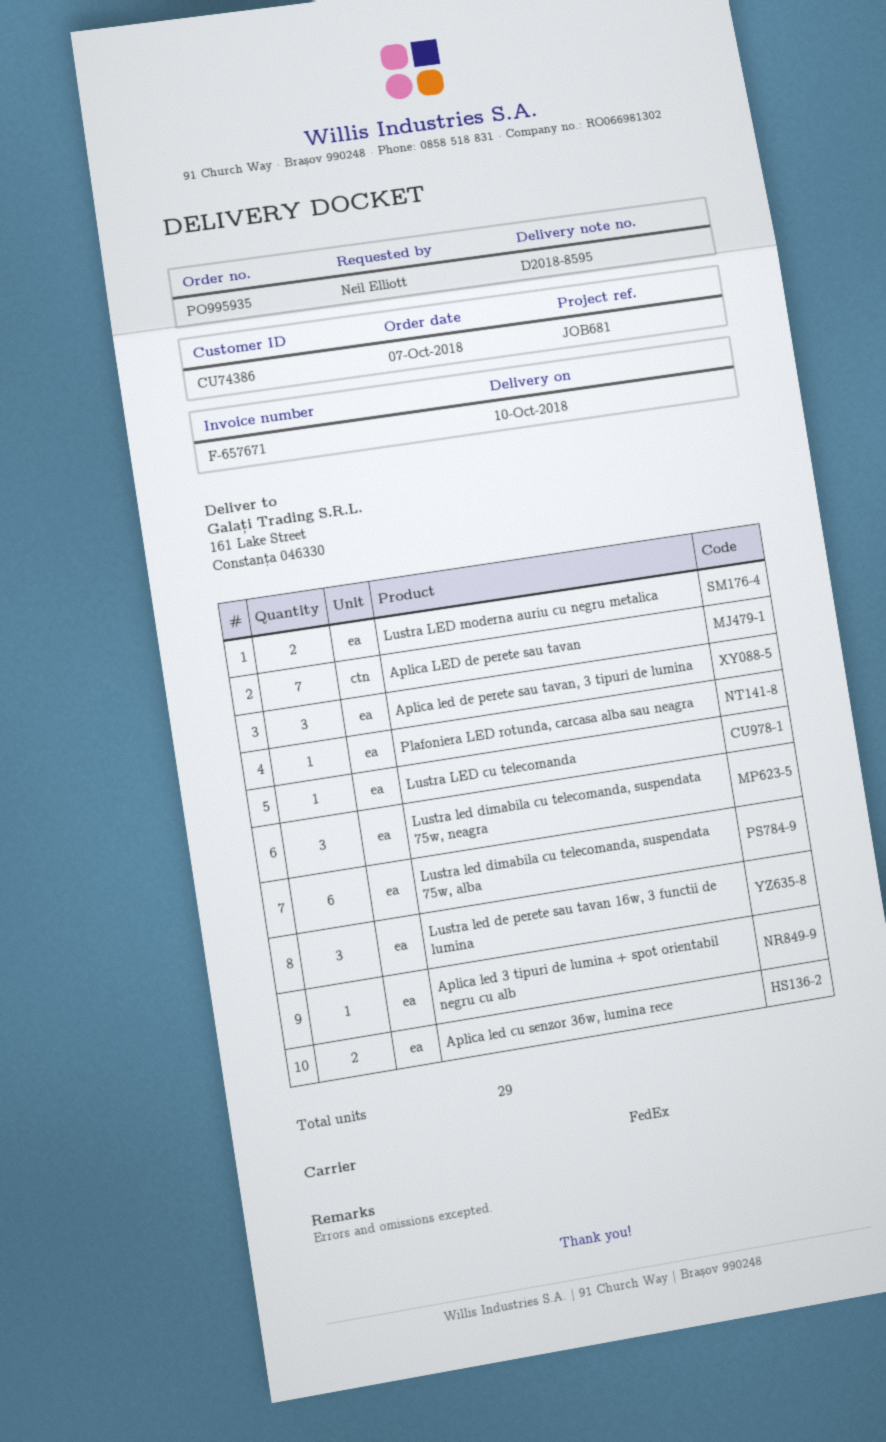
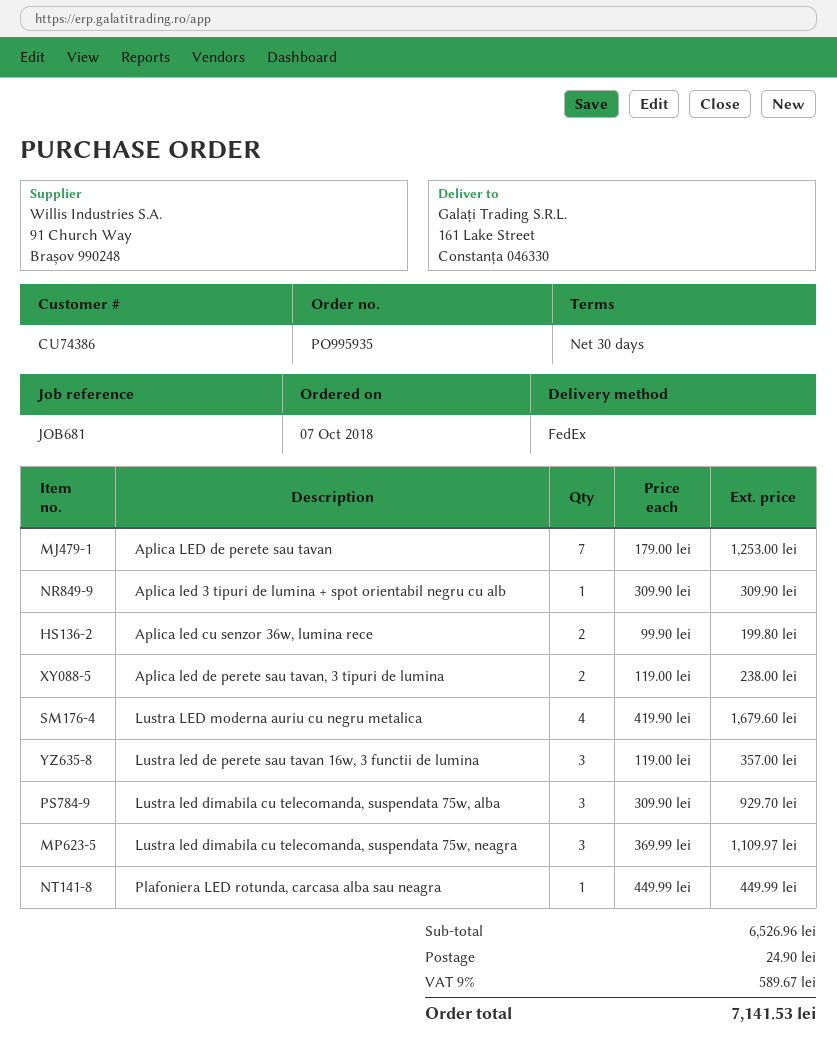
Lustra LED moderna auriu cu negru metalica: 2 -> 4
Aplica led de perete sau tavan, 3 tipuri de lumina: 3 -> 2
Lustra LED cu telecomanda: 1 -> none
Lustra led dimabila cu telecomanda, suspendata 75w, alba: 6 -> 3

